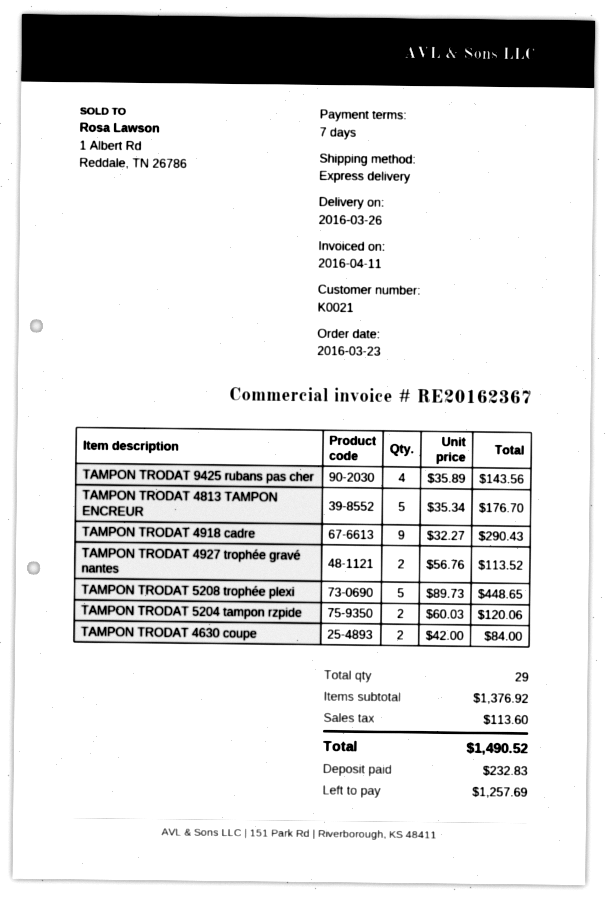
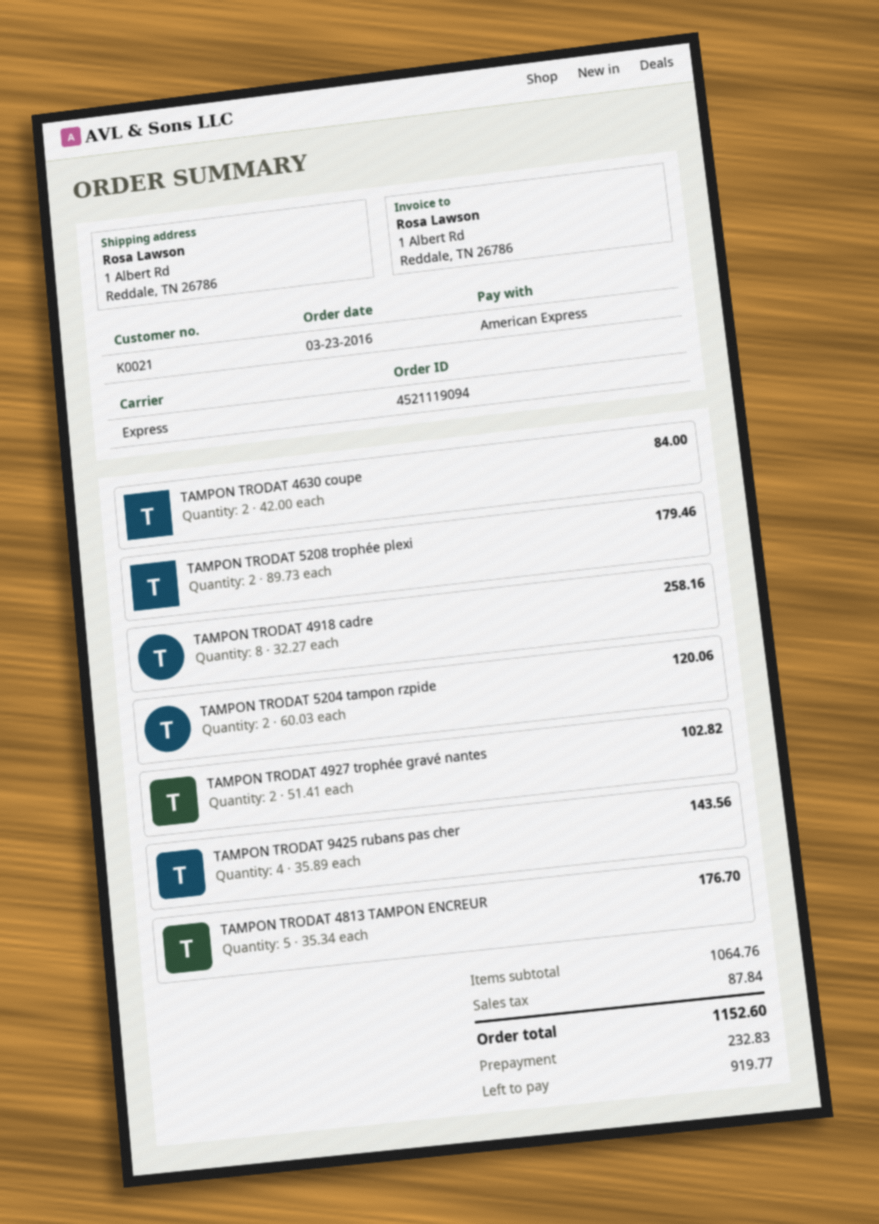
TAMPON TRODAT 4918 cadre: 9 x 32.27 = 290.43 -> 8 x 32.27 = 258.16
TAMPON TRODAT 4927 trophée gravé nantes: 2 x 56.76 = 113.52 -> 2 x 51.41 = 102.82
TAMPON TRODAT 5208 trophée plexi: 5 x 89.73 = 448.65 -> 2 x 89.73 = 179.46
subtotal: 1376.92 -> 1064.76
tax: 113.60 -> 87.84
total: 1490.52 -> 1152.60
balance: 1257.69 -> 919.77

